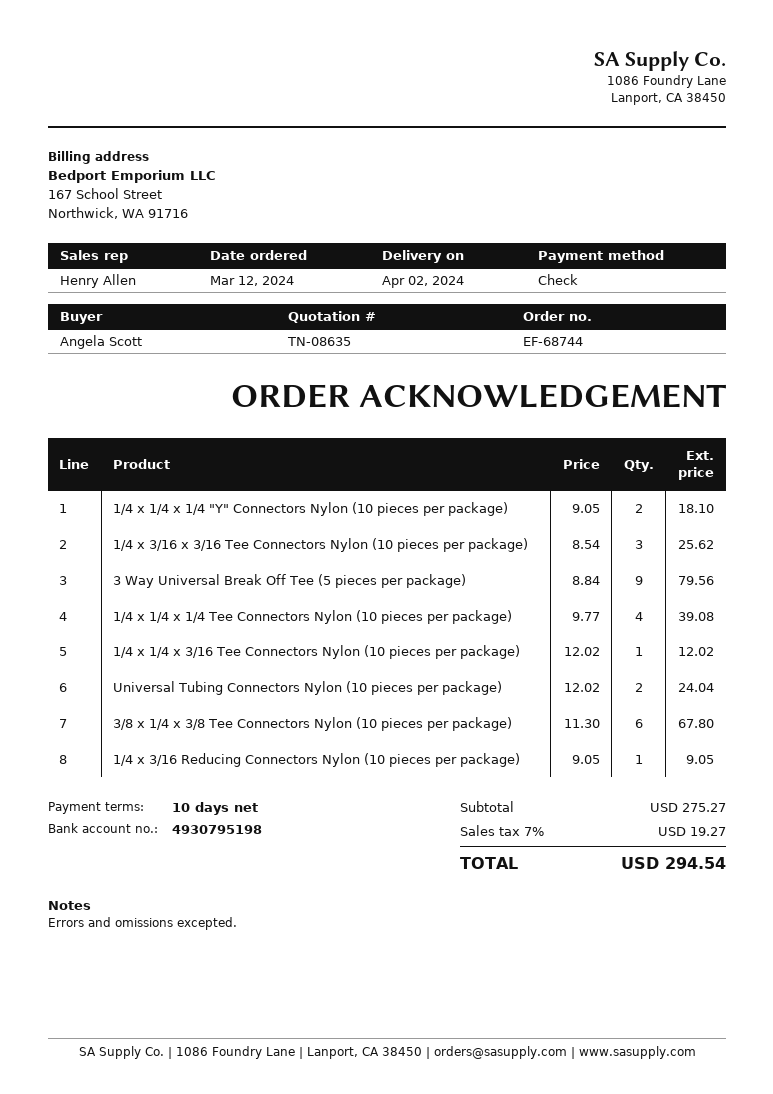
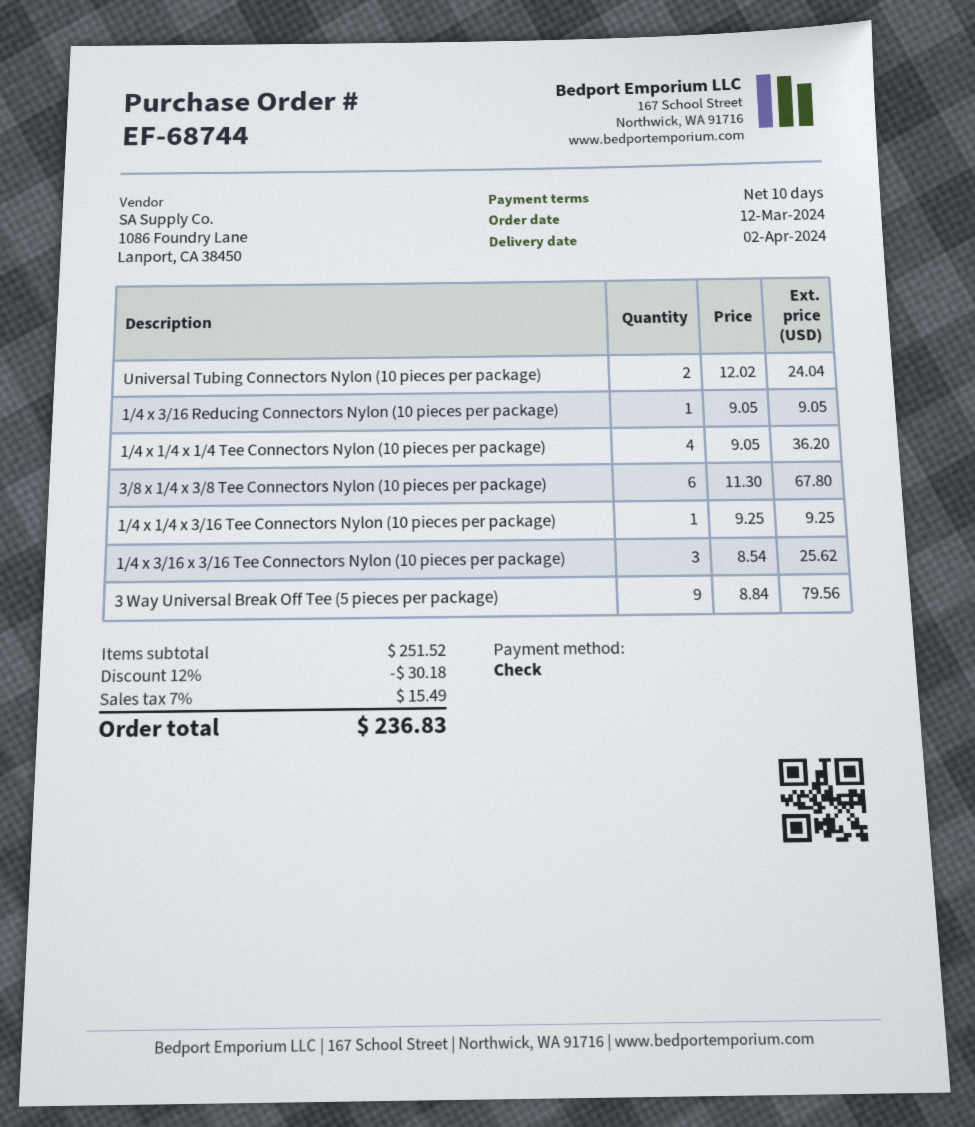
1/4 x 1/4 x 1/4 "Y" Connectors Nylon (10 pieces per package): 2 x 9.05 = 18.10 -> none
1/4 x 1/4 x 1/4 Tee Connectors Nylon (10 pieces per package): 4 x 9.77 = 39.08 -> 4 x 9.05 = 36.20
1/4 x 1/4 x 3/16 Tee Connectors Nylon (10 pieces per package): 1 x 12.02 = 12.02 -> 1 x 9.25 = 9.25
subtotal: 275.27 -> 251.52
discount: none -> 12% = 30.18
tax: 7% = 19.27 -> 7% = 15.49
total: 294.54 -> 236.83

